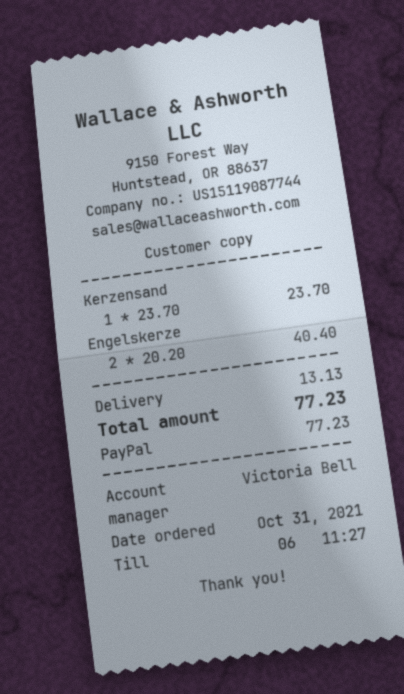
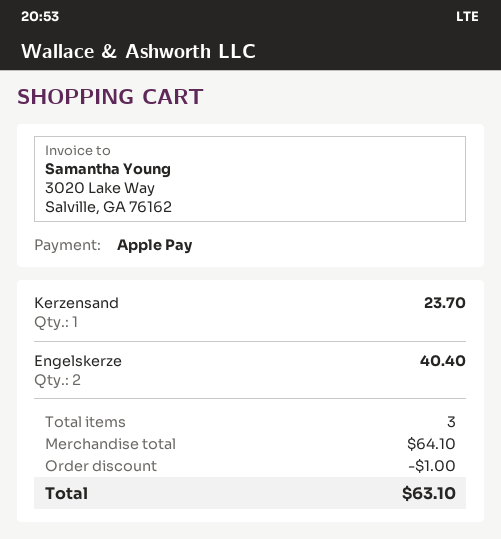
payment method: PayPal -> Apple Pay
discount: none -> 1.00
shipping: 13.13 -> none
total: 77.23 -> 63.10

